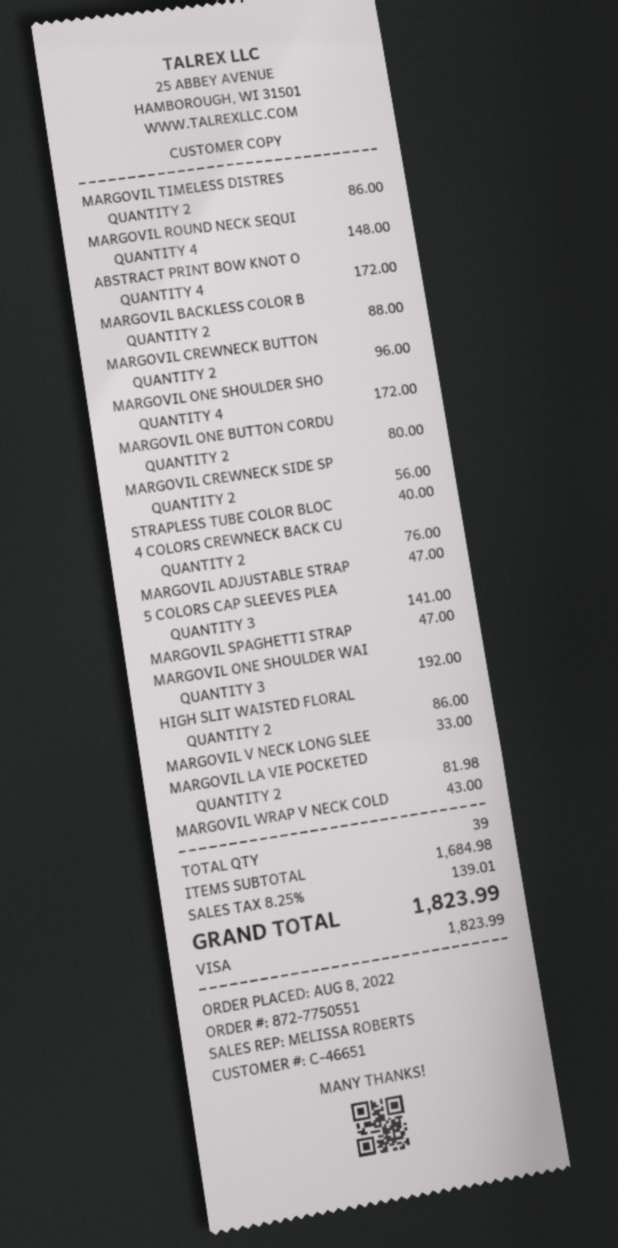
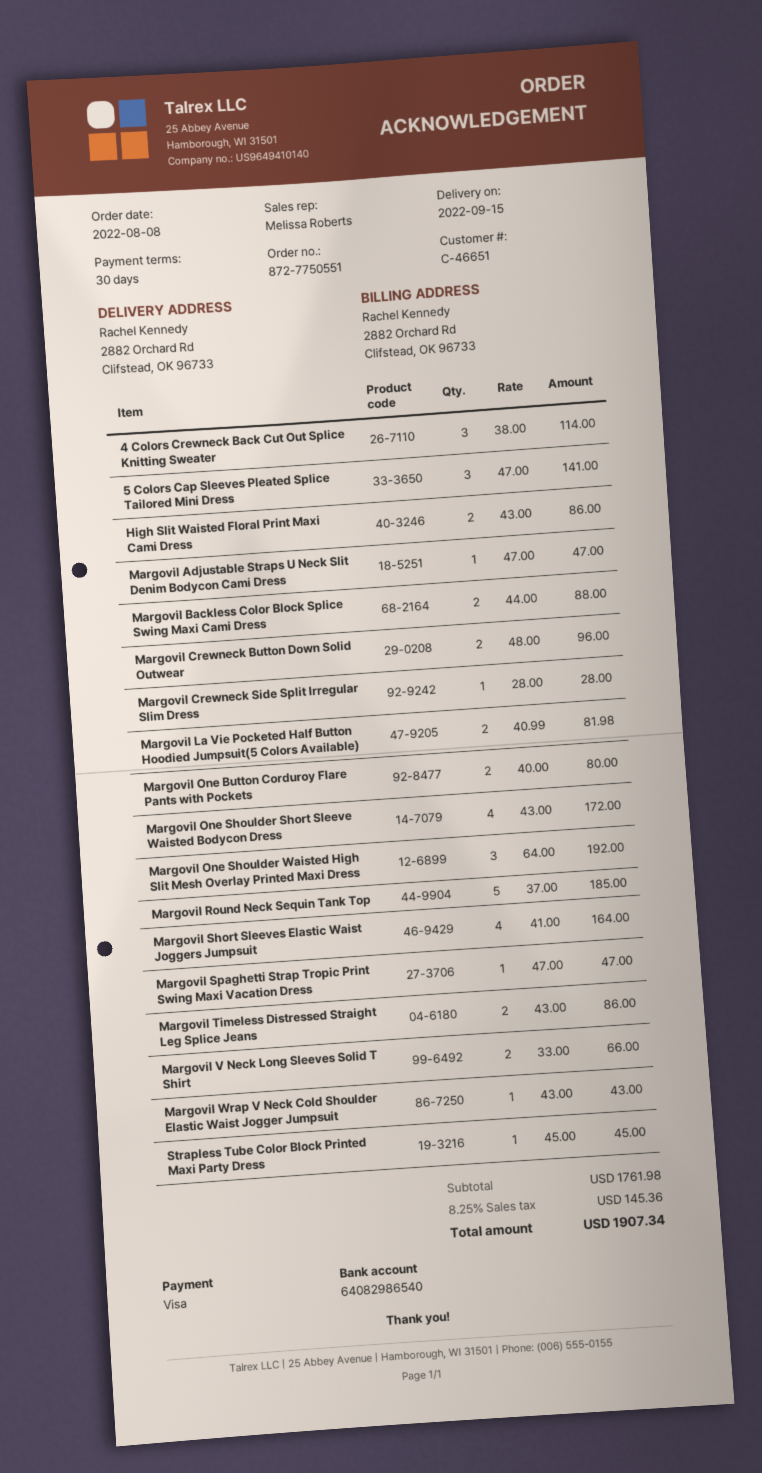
MARGOVIL ROUND NECK SEQUI: 4 for 148.00 -> 5 for 185.00
ABSTRACT PRINT BOW KNOT O: 4 for 172.00 -> none
MARGOVIL CREWNECK SIDE SP: 2 for 56.00 -> 1 for 28.00
STRAPLESS TUBE COLOR BLOC: 1 for 40.00 -> 1 for 45.00
4 COLORS CREWNECK BACK CU: 2 for 76.00 -> 3 for 114.00
MARGOVIL V NECK LONG SLEE: 1 for 33.00 -> 2 for 66.00
Margovil Short Sleeves Elastic Waist Joggers Jumpsuit: none -> 4 for 164.00
subtotal: 1684.98 -> 1761.98
tax: 8.25% = 139.01 -> 8.25% = 145.36
total: 1823.99 -> 1907.34

